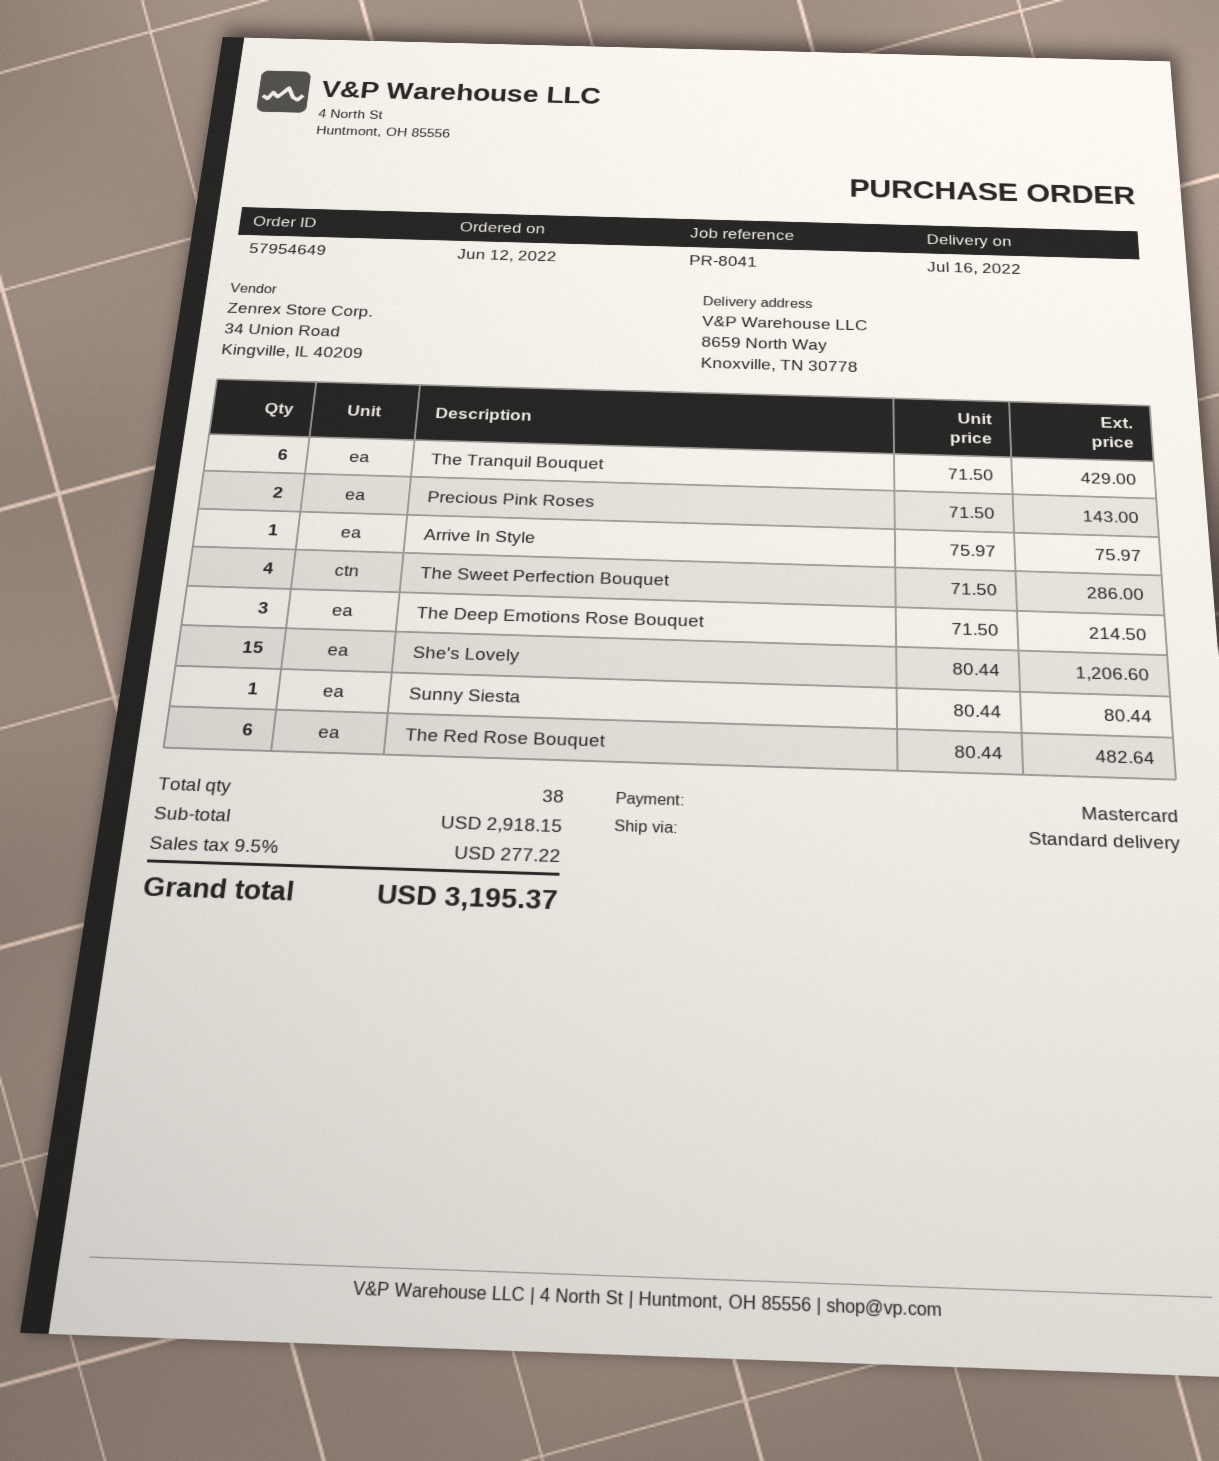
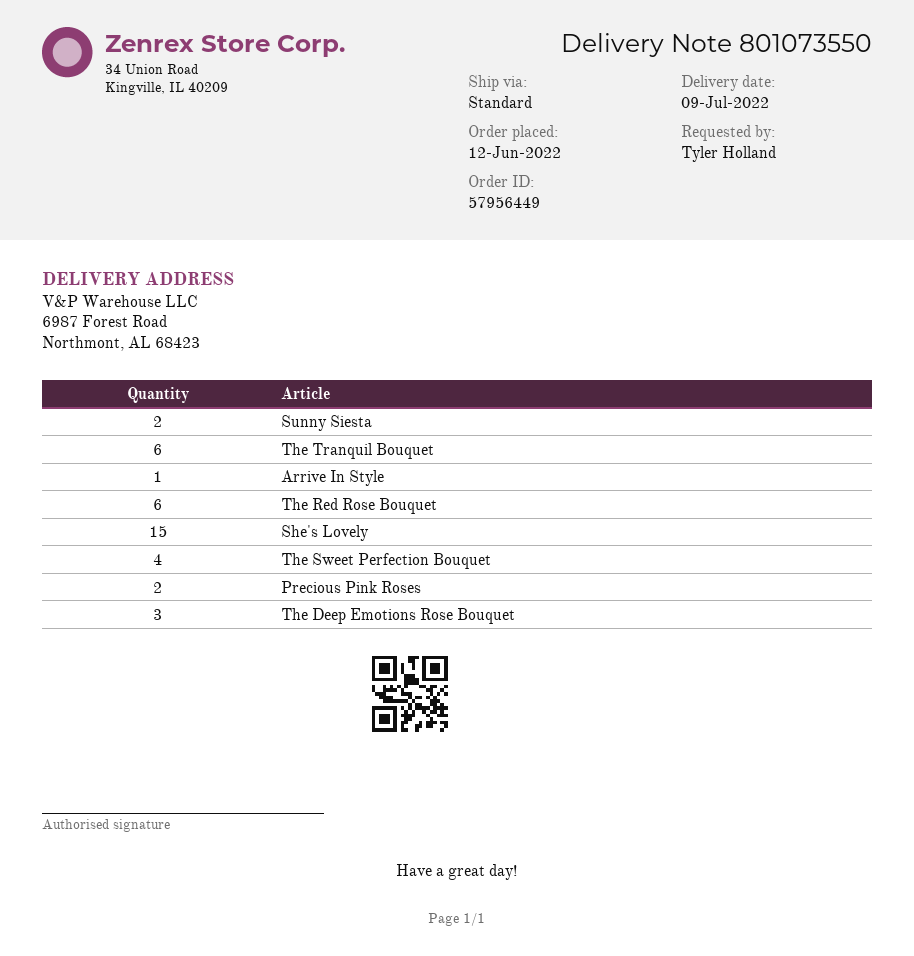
order number: 57954649 -> 57956449
delivery date: 2022-07-16 -> 2022-07-09
ship to: 8659 North Way, Knoxville, TN 30778 -> 6987 Forest Road, Northmont, AL 68423
Sunny Siesta: 1 -> 2

